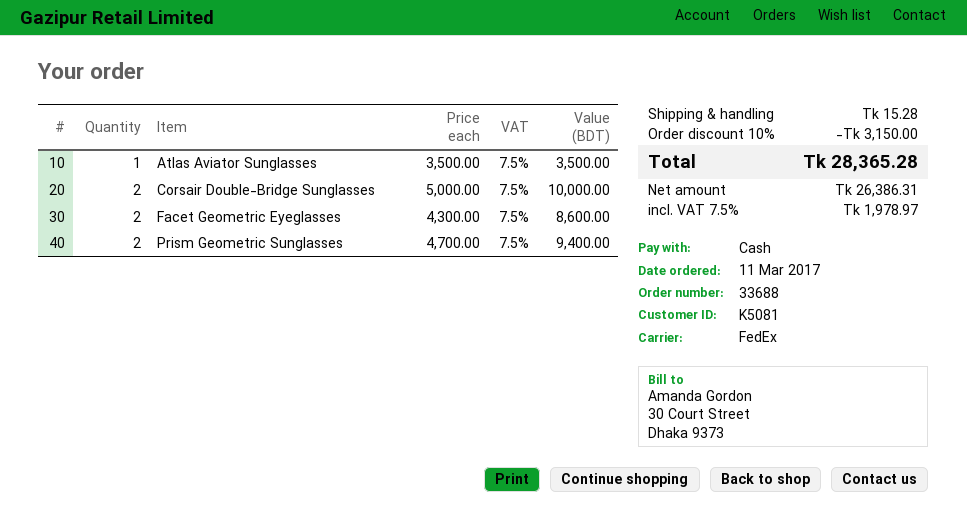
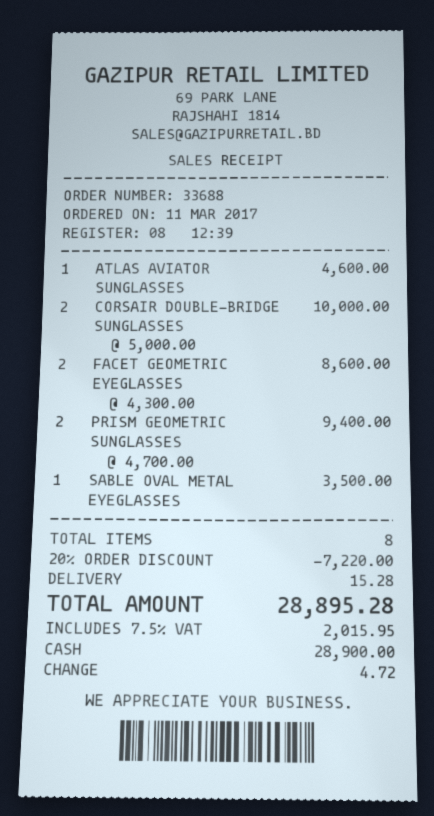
Atlas Aviator Sunglasses: 1 x 3500.00 = 3500.00 -> 1 x 4600.00 = 4600.00
SABLE OVAL METAL EYEGLASSES: none -> 1 x 3500.00 = 3500.00
discount: 10% = 3150.00 -> 20% = 7220.00
tax: 7.5% = 1978.97 -> 7.5% = 2015.95
total: 28365.28 -> 28895.28

